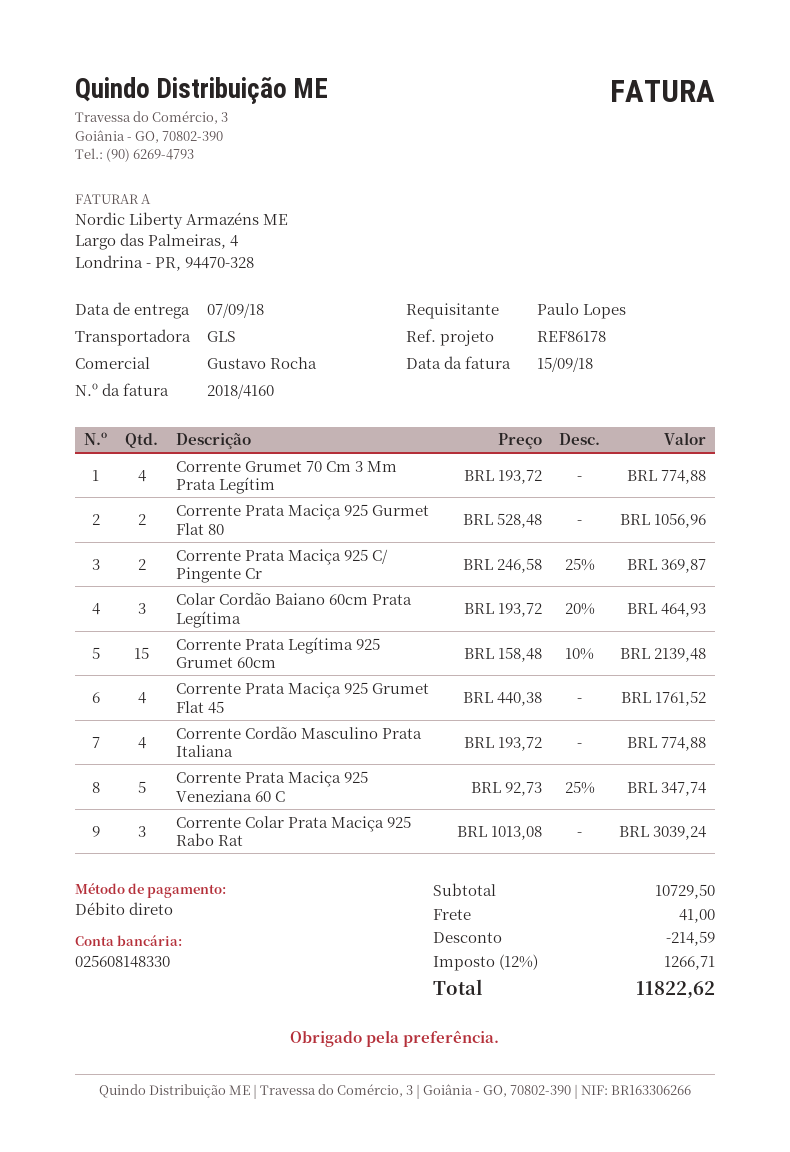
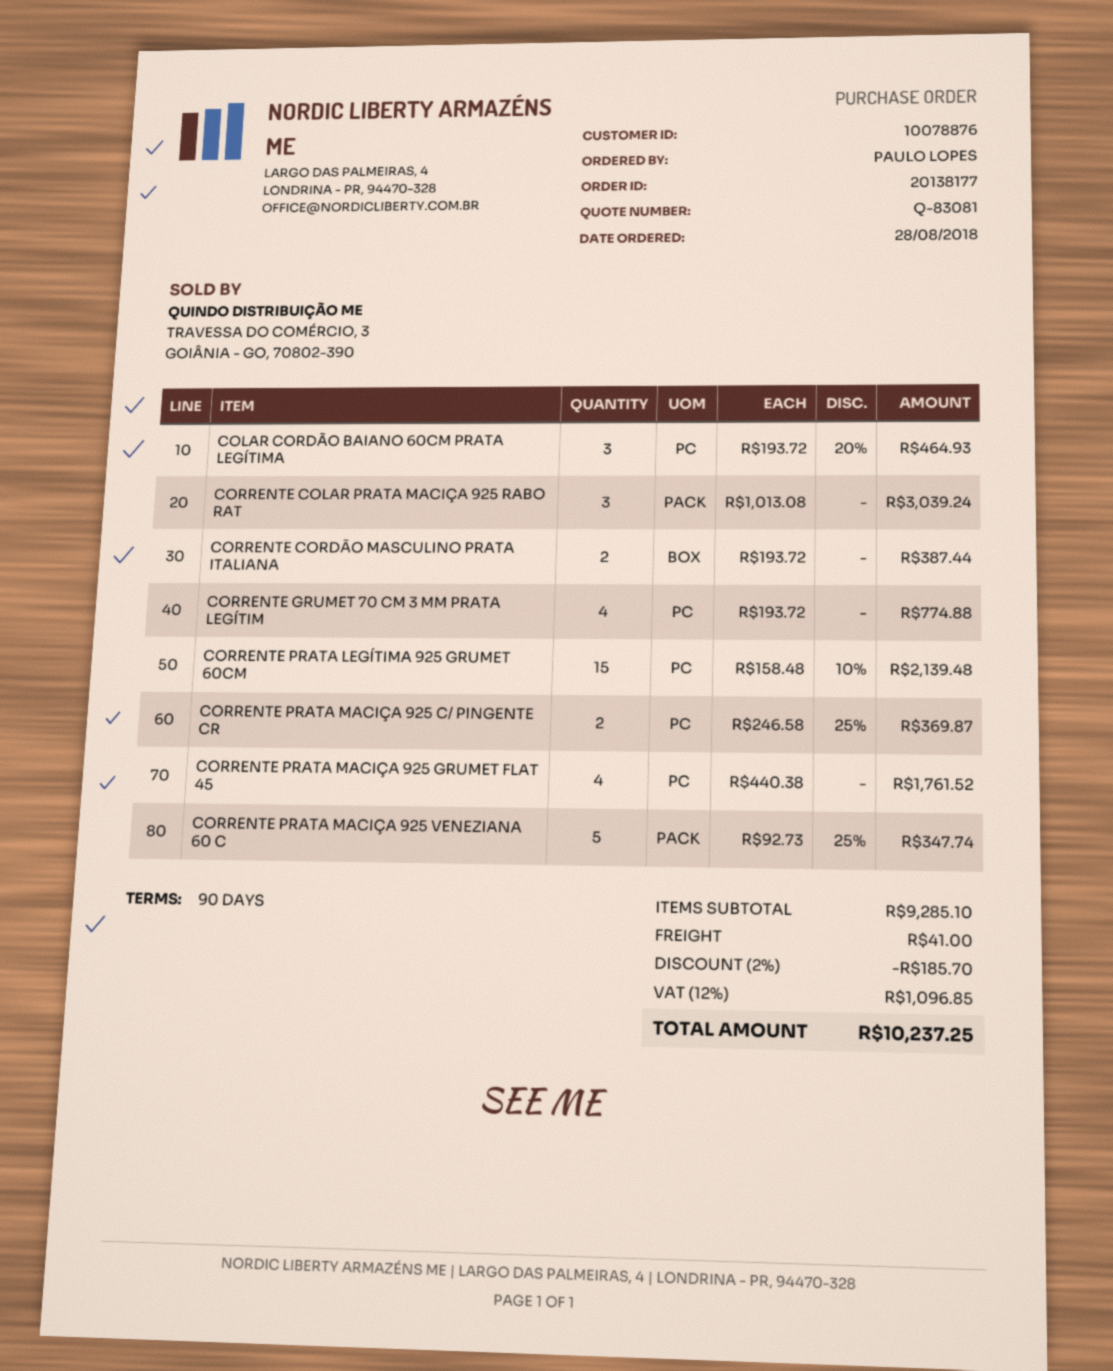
Corrente Prata Maciça 925 Gurmet Flat 80: 2 x 528.48 = 1056.96 -> none
Corrente Cordão Masculino Prata Italiana: 4 x 193.72 = 774.88 -> 2 x 193.72 = 387.44
subtotal: 10729.50 -> 9285.10
discount: 214.59 -> 185.70
tax: 12% = 1266.71 -> 12% = 1096.85
total: 11822.62 -> 10237.25

